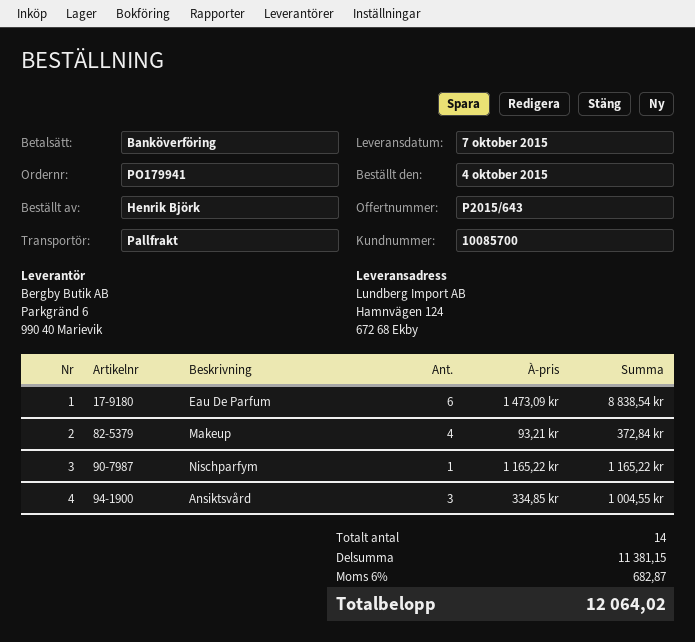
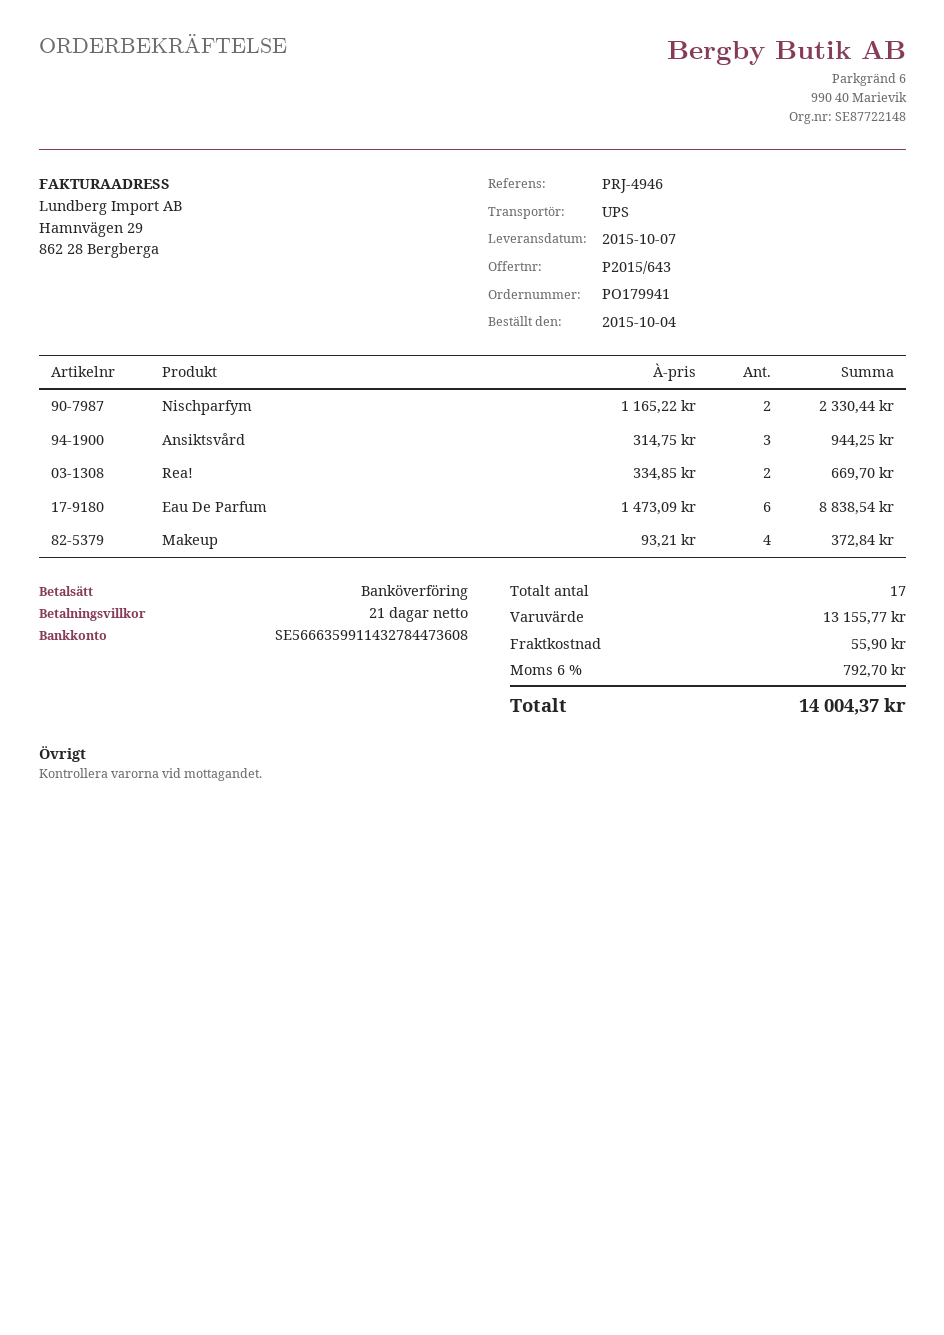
shipping method: pallet freight -> UPS
Nischparfym: 1 x 1165.22 = 1165.22 -> 2 x 1165.22 = 2330.44
Ansiktsvård: 3 x 334.85 = 1004.55 -> 3 x 314.75 = 944.25
Rea!: none -> 2 x 334.85 = 669.70
total quantity: 14 -> 17
subtotal: 11381.15 -> 13155.77
shipping: none -> 55.90
tax: 6% = 682.87 -> 6% = 792.70
total: 12064.02 -> 14004.37

